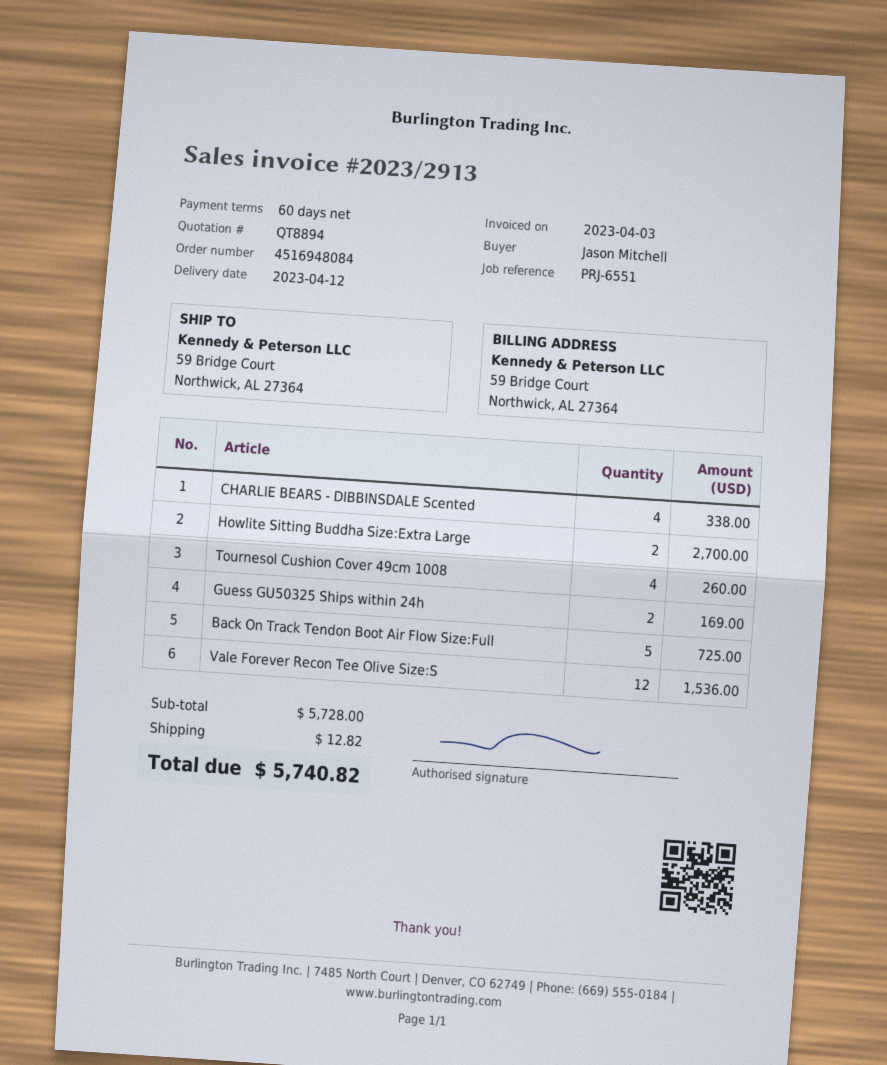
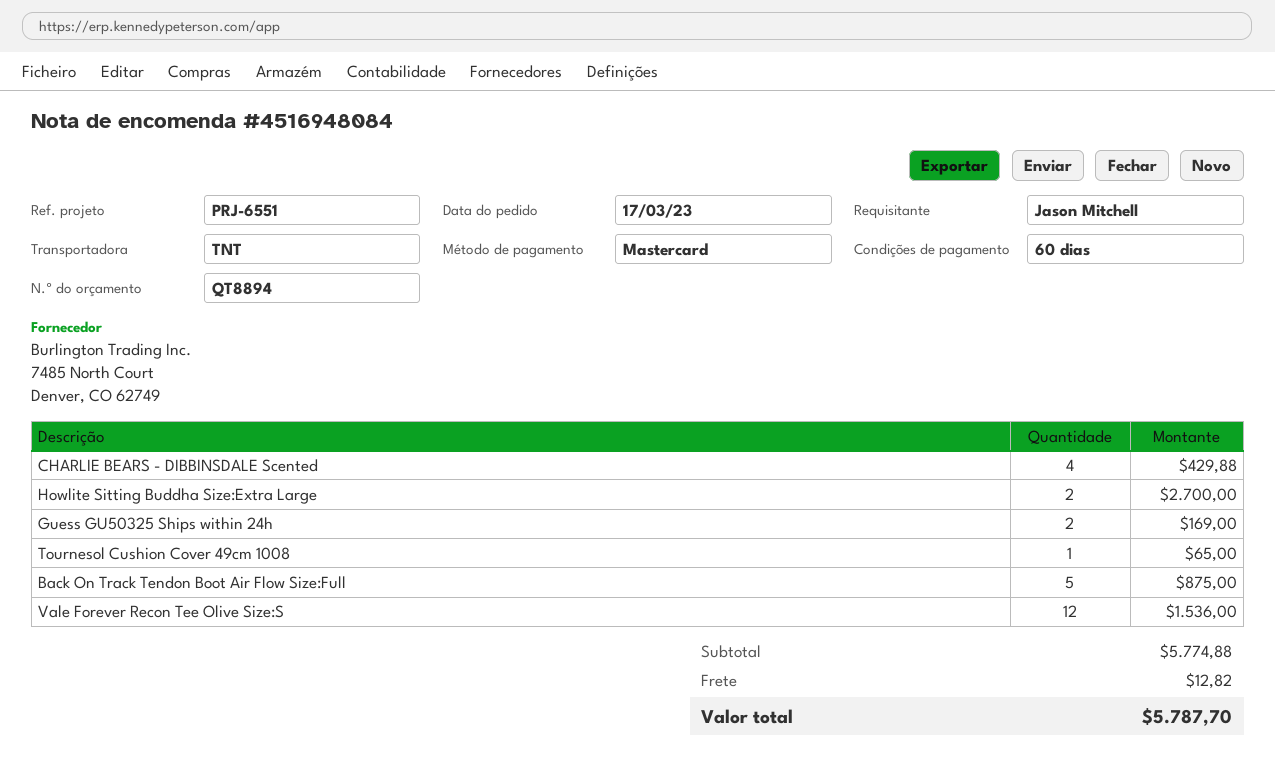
CHARLIE BEARS - DIBBINSDALE Scented: 4 for 338.00 -> 4 for 429.88
Tournesol Cushion Cover 49cm 1008: 4 for 260.00 -> 1 for 65.00
Back On Track Tendon Boot Air Flow Size:Full: 5 for 725.00 -> 5 for 875.00
subtotal: 5728.00 -> 5774.88
total: 5740.82 -> 5787.70

